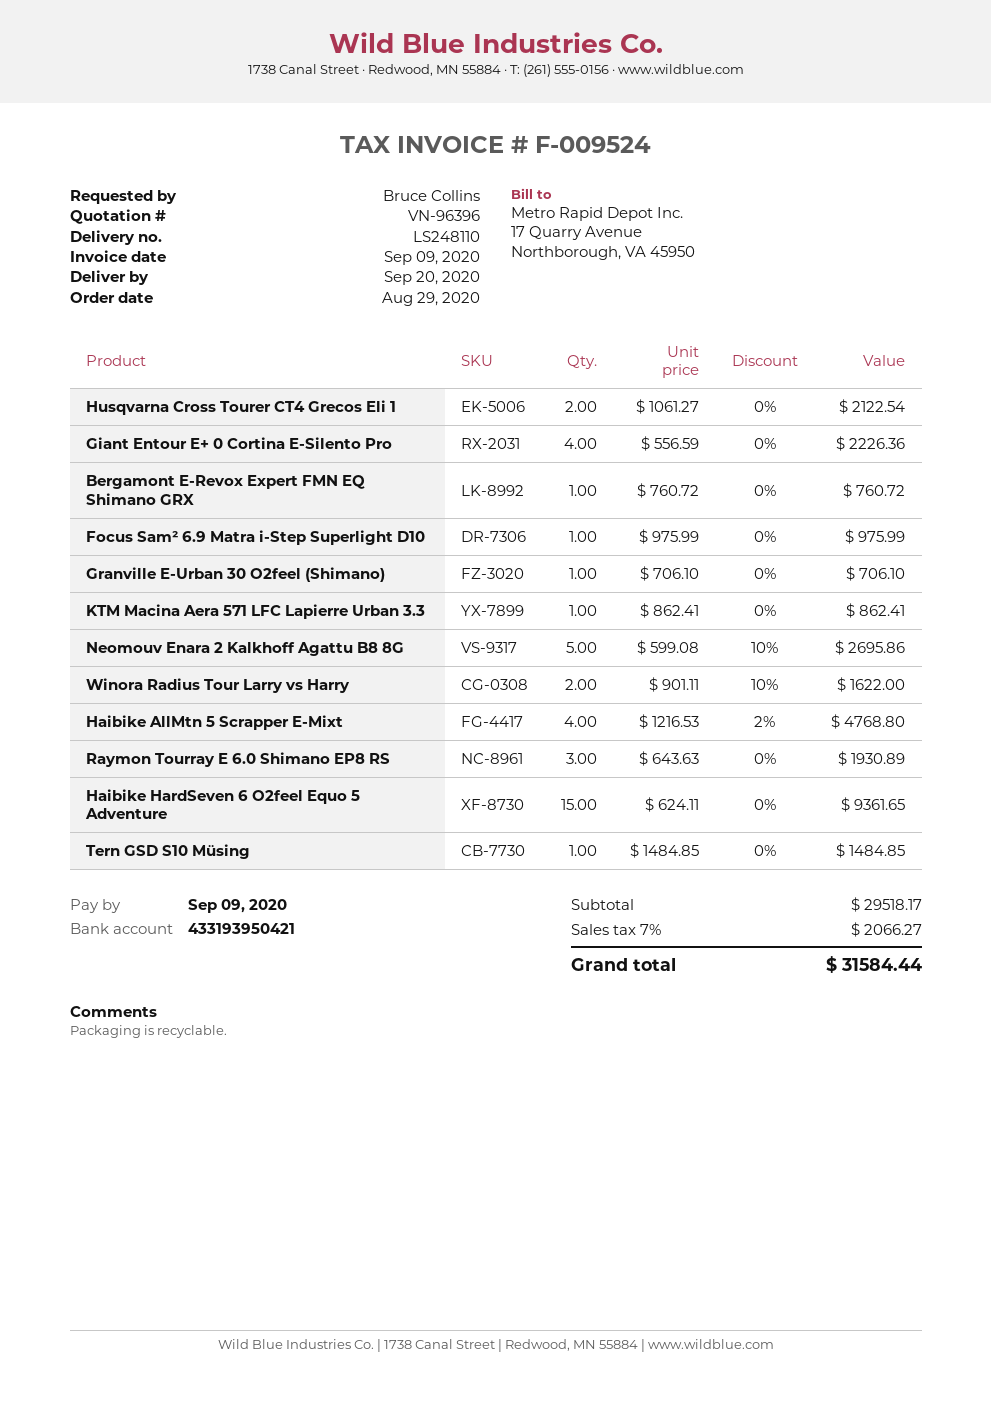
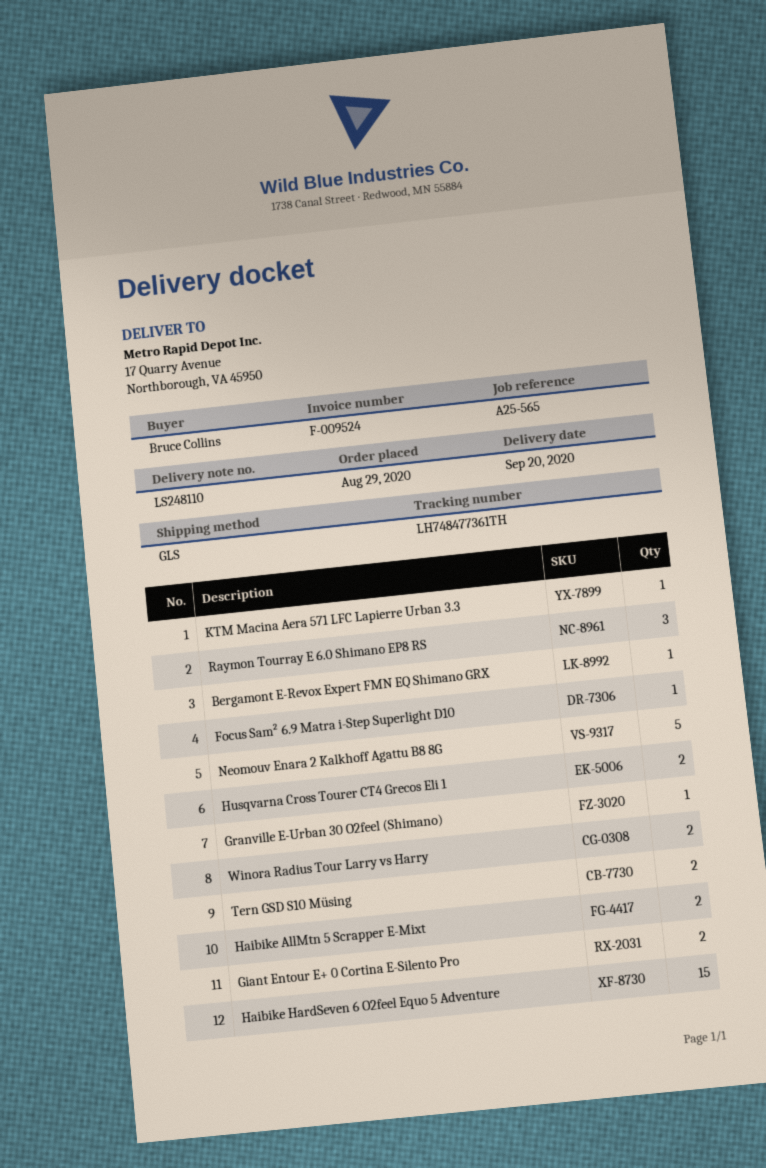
Giant Entour E+ 0 Cortina E-Silento Pro: 4 -> 2
Haibike AllMtn 5 Scrapper E-Mixt: 4 -> 2
Tern GSD S10 Müsing: 1 -> 2

